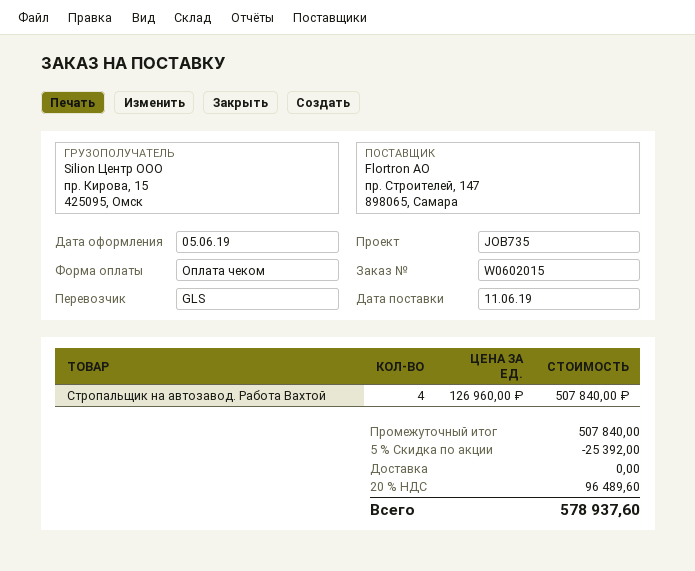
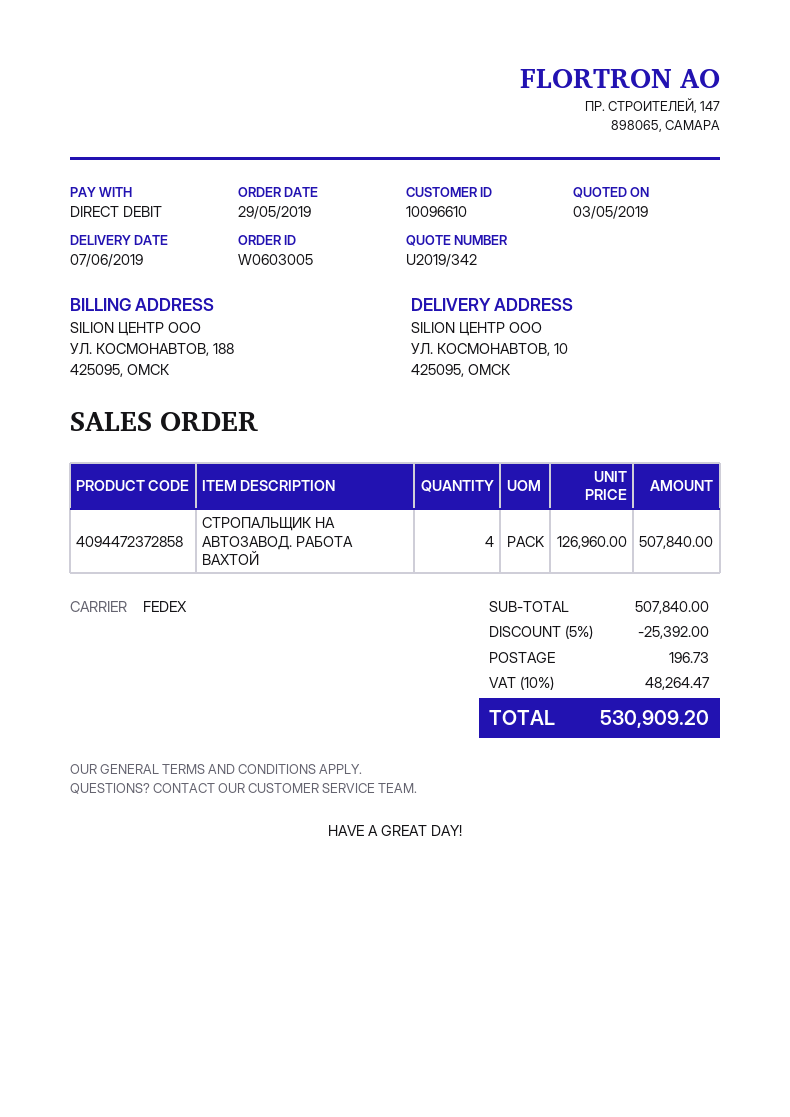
order number: W0602015 -> W0603005
order date: 2019-06-05 -> 2019-05-29
delivery date: 2019-06-11 -> 2019-06-07
payment method: cheque -> direct debit
shipping method: GLS -> FedEx
ship to: пр. Кирова, 15, 425095, Омск -> УЛ. КОСМОНАВТОВ, 10, 425095, ОМСК
shipping: 0.00 -> 196.73
tax: 20% = 96489.60 -> 10% = 48264.47
total: 578937.60 -> 530909.20

